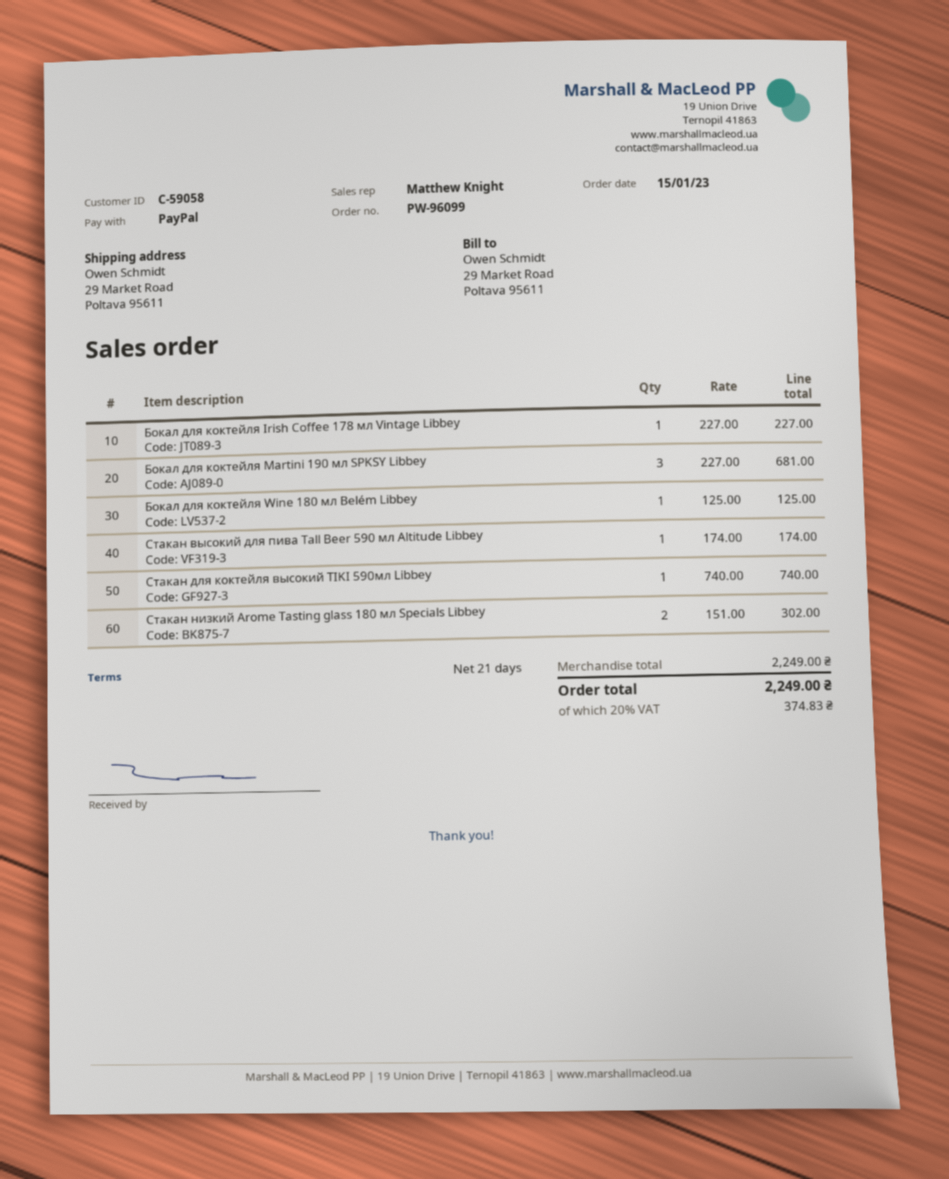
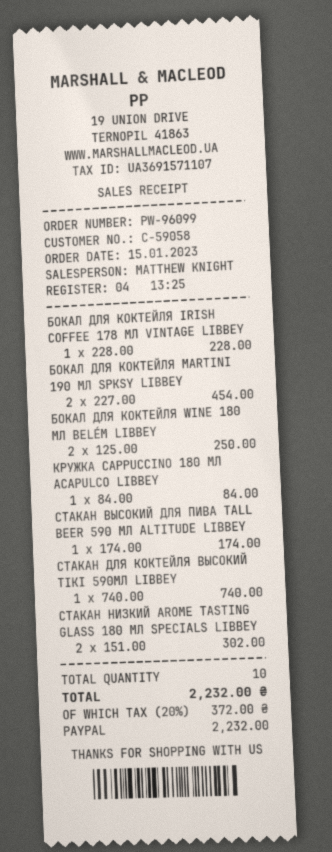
Бокал для коктейля Irish Coffee 178 мл Vintage Libbey: 1 x 227.00 = 227.00 -> 1 x 228.00 = 228.00
Бокал для коктейля Martini 190 мл SPKSY Libbey: 3 x 227.00 = 681.00 -> 2 x 227.00 = 454.00
Бокал для коктейля Wine 180 мл Belém Libbey: 1 x 125.00 = 125.00 -> 2 x 125.00 = 250.00
КРУЖКА CAPPUCCINO 180 МЛ ACAPULCO LIBBEY: none -> 1 x 84.00 = 84.00
tax: 20% = 374.83 -> 20% = 372.00
total: 2249.00 -> 2232.00

